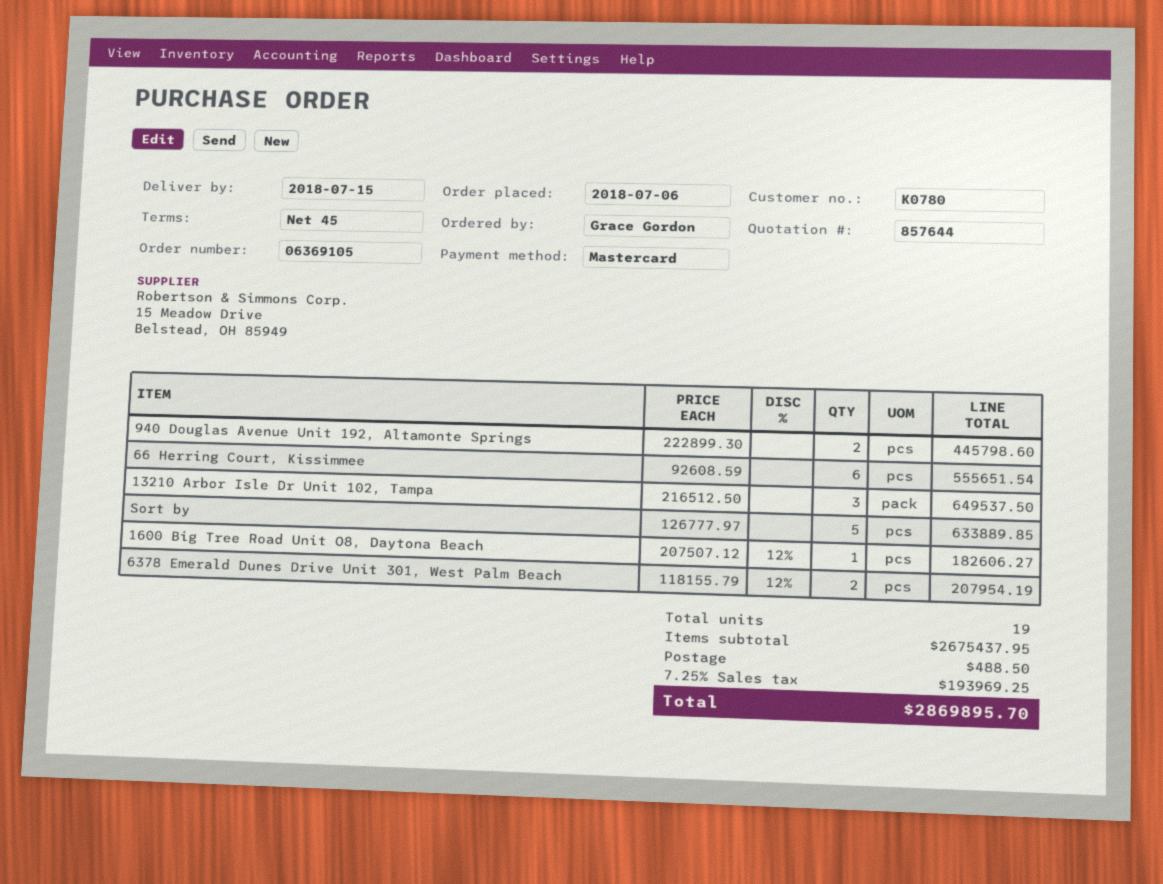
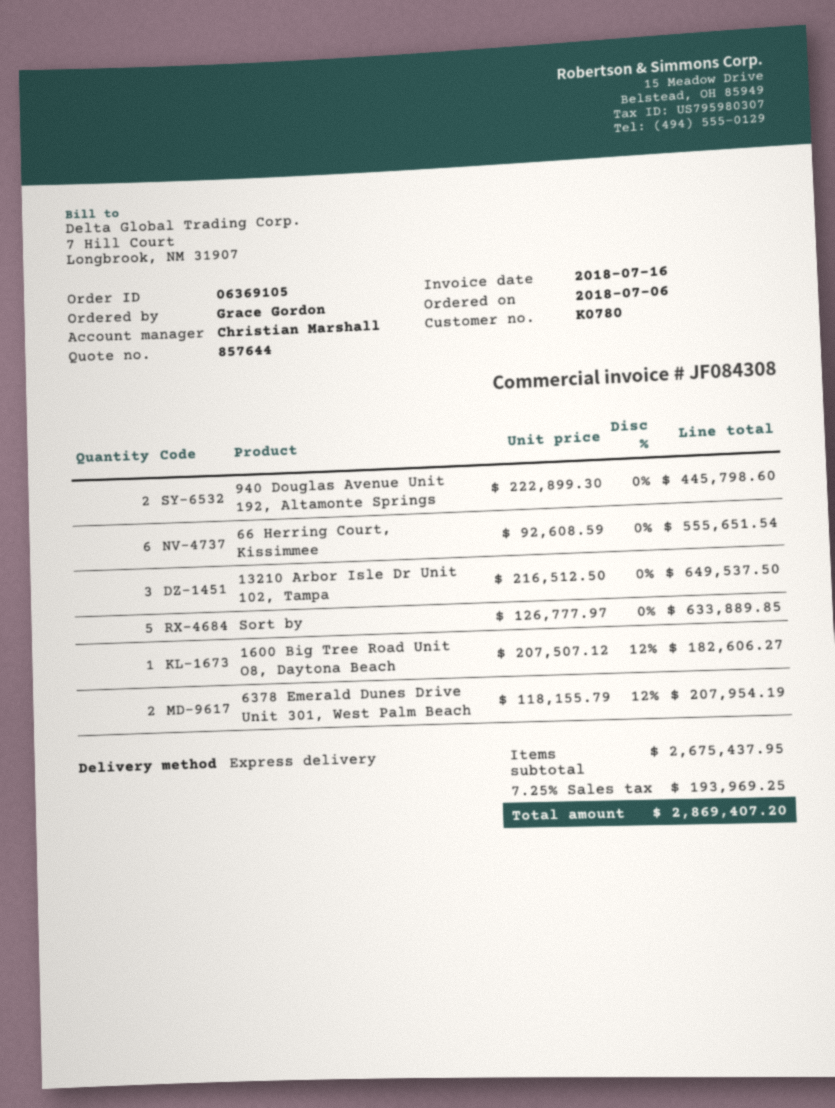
shipping: 488.50 -> none
total: 2869895.70 -> 2869407.20

